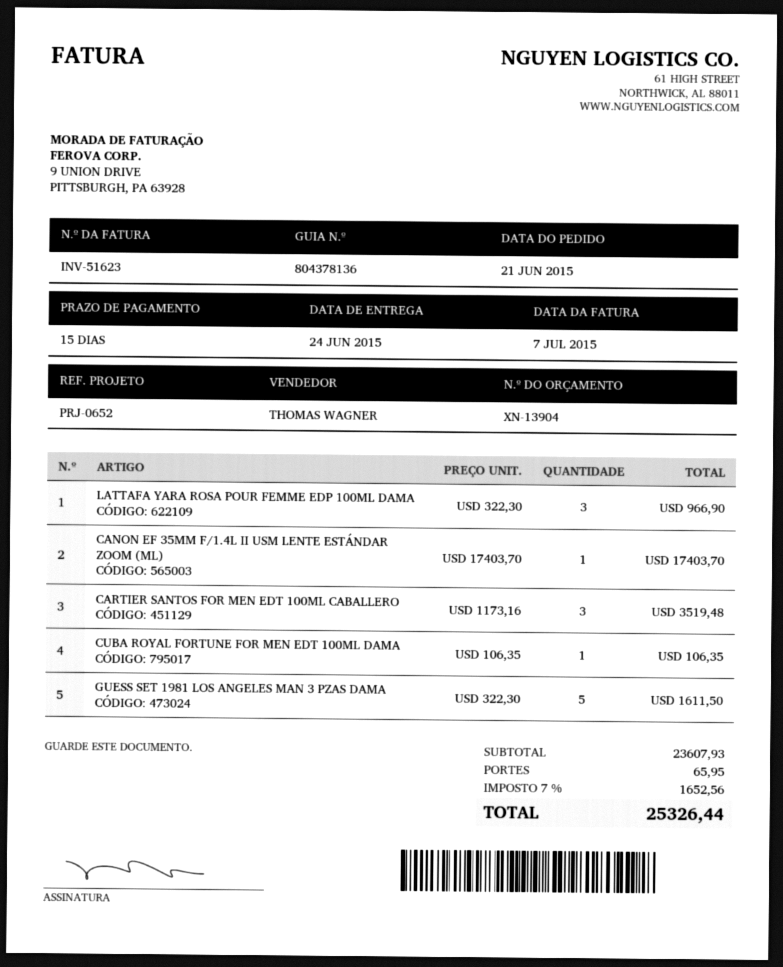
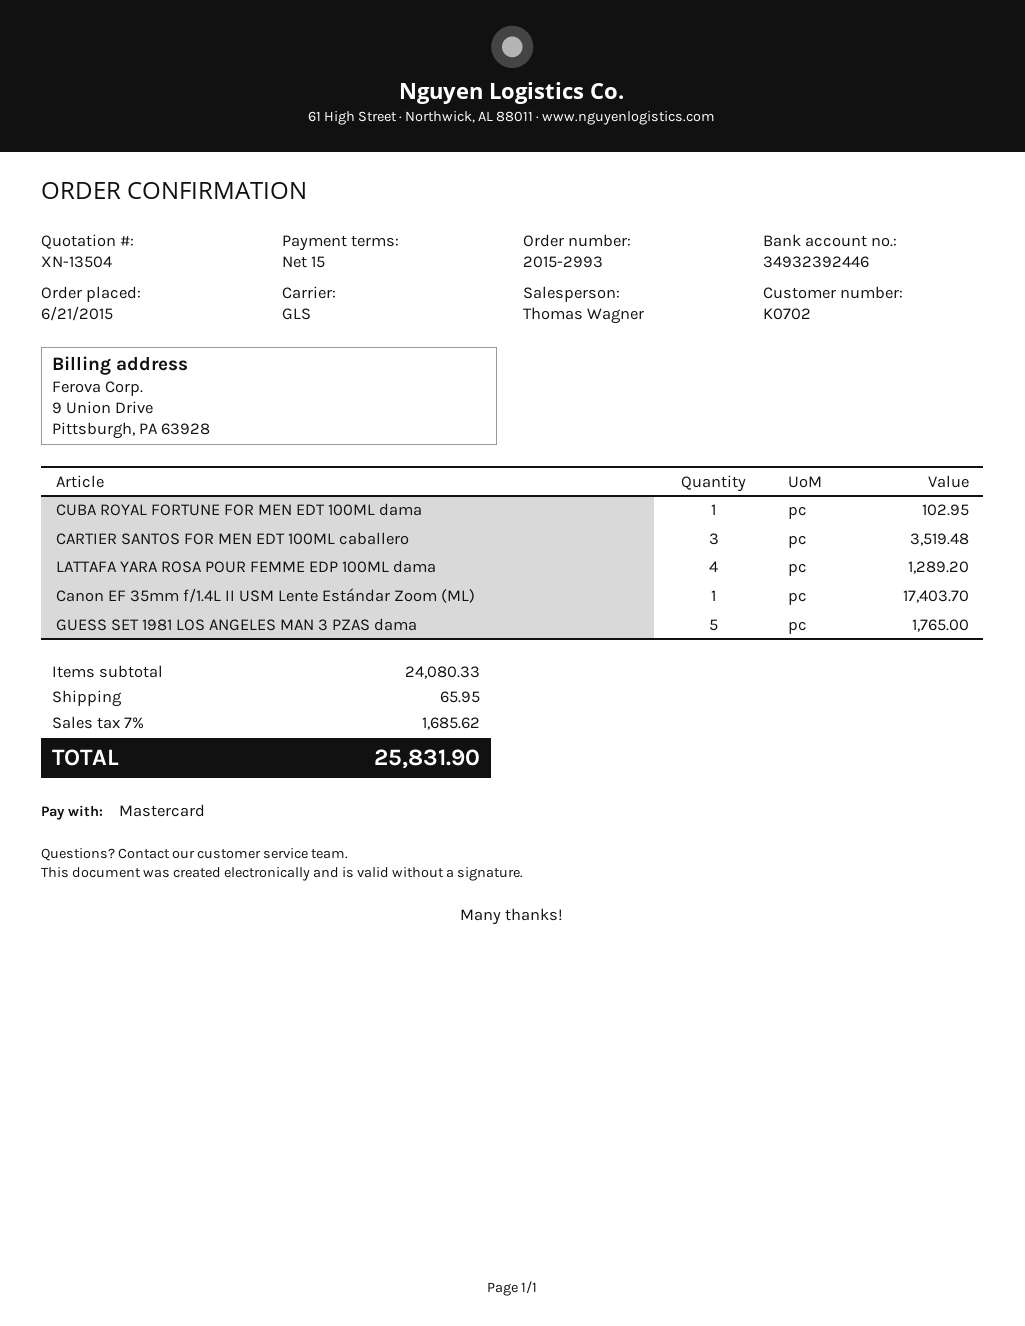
quote number: XN-13904 -> XN-13504
LATTAFA YARA ROSA POUR FEMME EDP 100ML DAMA: 3 for 966.90 -> 4 for 1289.20
CUBA ROYAL FORTUNE FOR MEN EDT 100ML DAMA: 1 for 106.35 -> 1 for 102.95
GUESS SET 1981 LOS ANGELES MAN 3 PZAS DAMA: 5 for 1611.50 -> 5 for 1765.00
subtotal: 23607.93 -> 24080.33
tax: 7% = 1652.56 -> 7% = 1685.62
total: 25326.44 -> 25831.90

